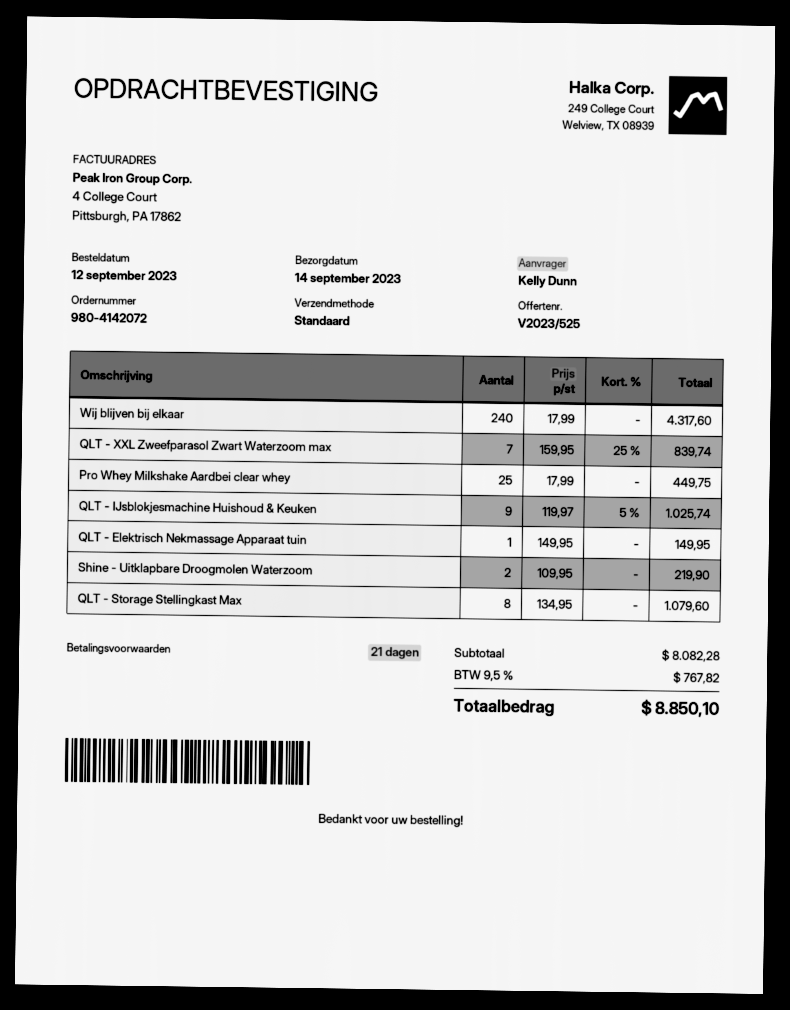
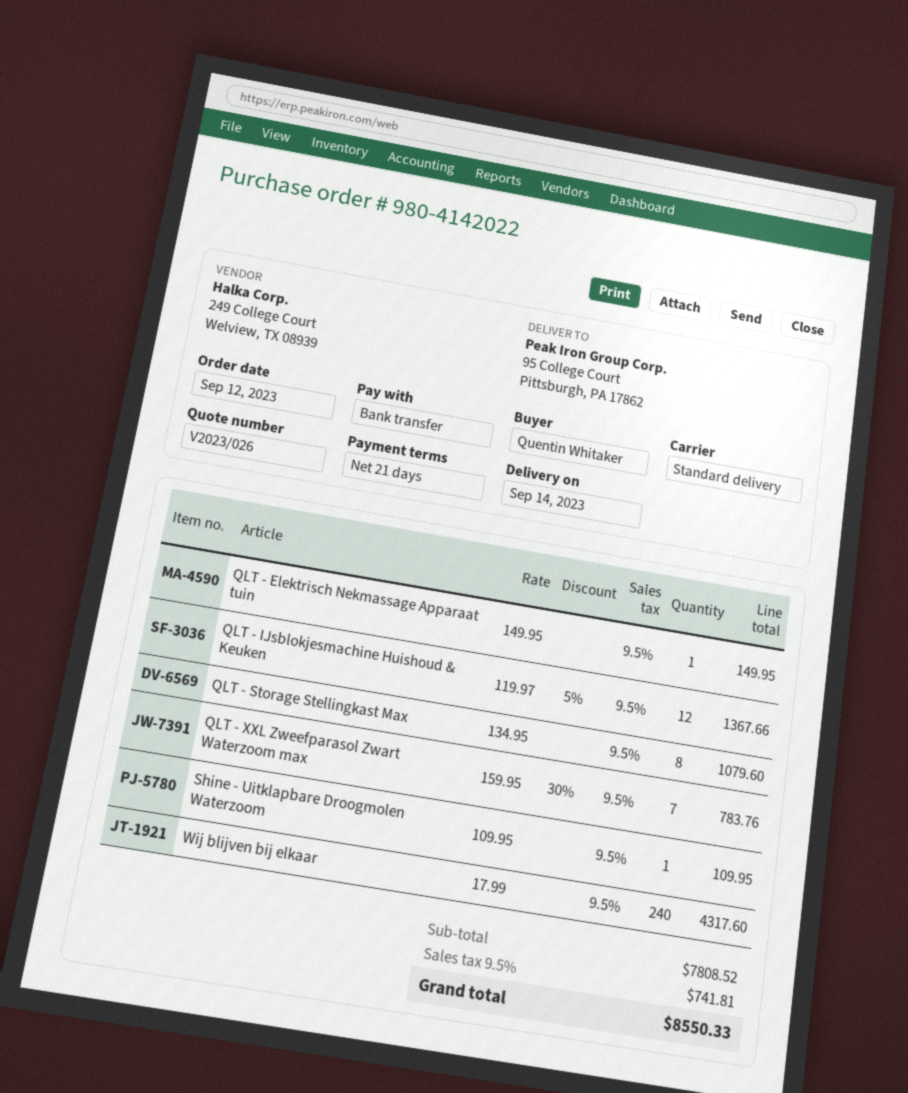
quote number: V2023/525 -> V2023/026
order number: 980-4142072 -> 980-4142022
ordered by: Kelly Dunn -> Quentin Whitaker
QLT - XXL Zweefparasol Zwart Waterzoom max: 7 x 159.95 - 25% = 839.74 -> 7 x 159.95 - 30% = 783.76
Pro Whey Milkshake Aardbei clear whey: 25 x 17.99 = 449.75 -> none
QLT - IJsblokjesmachine Huishoud & Keuken: 9 x 119.97 - 5% = 1025.74 -> 12 x 119.97 - 5% = 1367.66
Shine - Uitklapbare Droogmolen Waterzoom: 2 x 109.95 = 219.90 -> 1 x 109.95 = 109.95
subtotal: 8082.28 -> 7808.52
tax: 9.5% = 767.82 -> 9.5% = 741.81
total: 8850.10 -> 8550.33

